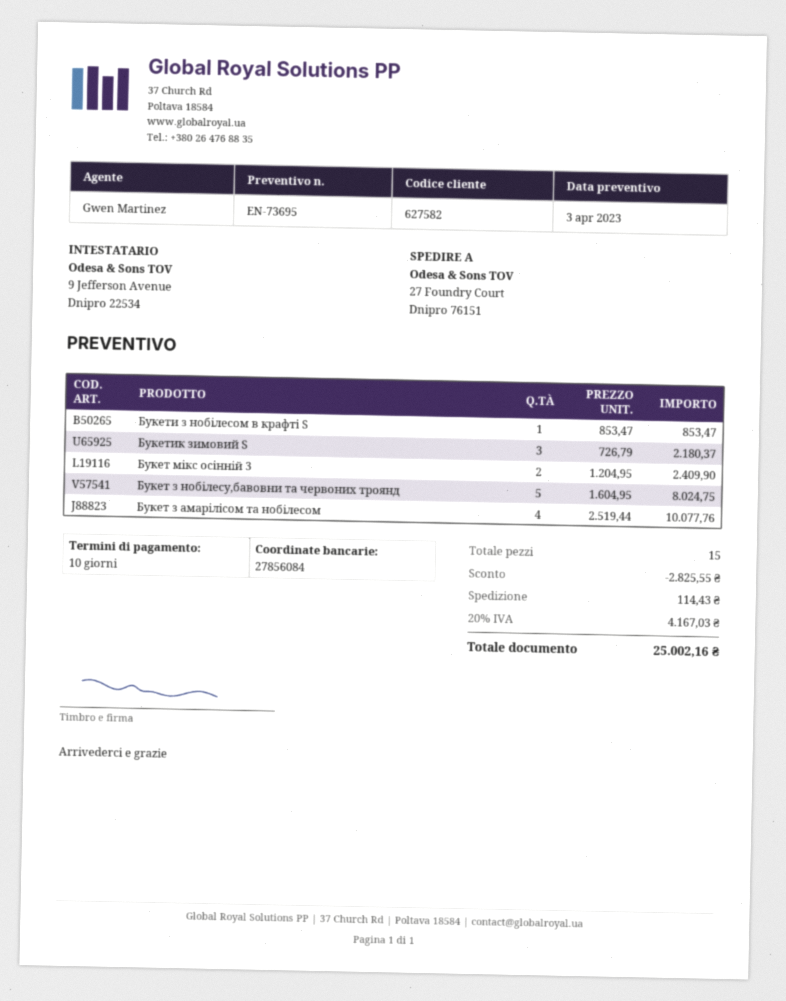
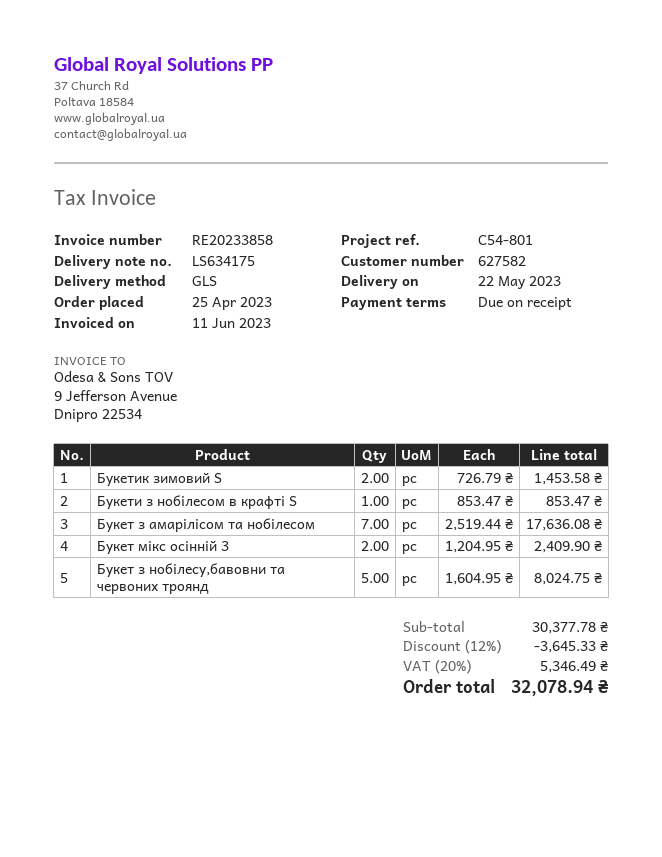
payment terms: 10 days -> on receipt
Букетик зимовий S: 3 x 726.79 = 2180.37 -> 2 x 726.79 = 1453.58
Букет з амарілісом та нобілесом: 4 x 2519.44 = 10077.76 -> 7 x 2519.44 = 17636.08
discount: 2825.55 -> 3645.33
shipping: 114.43 -> none
tax: 20% = 4167.03 -> 20% = 5346.49
total: 25002.16 -> 32078.94

